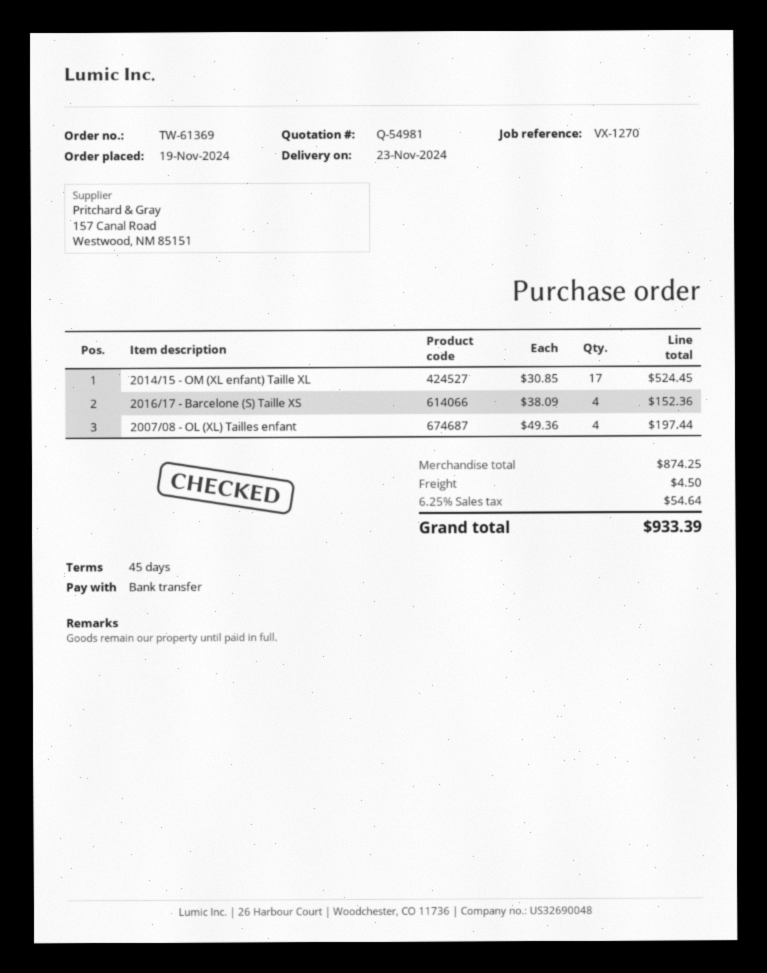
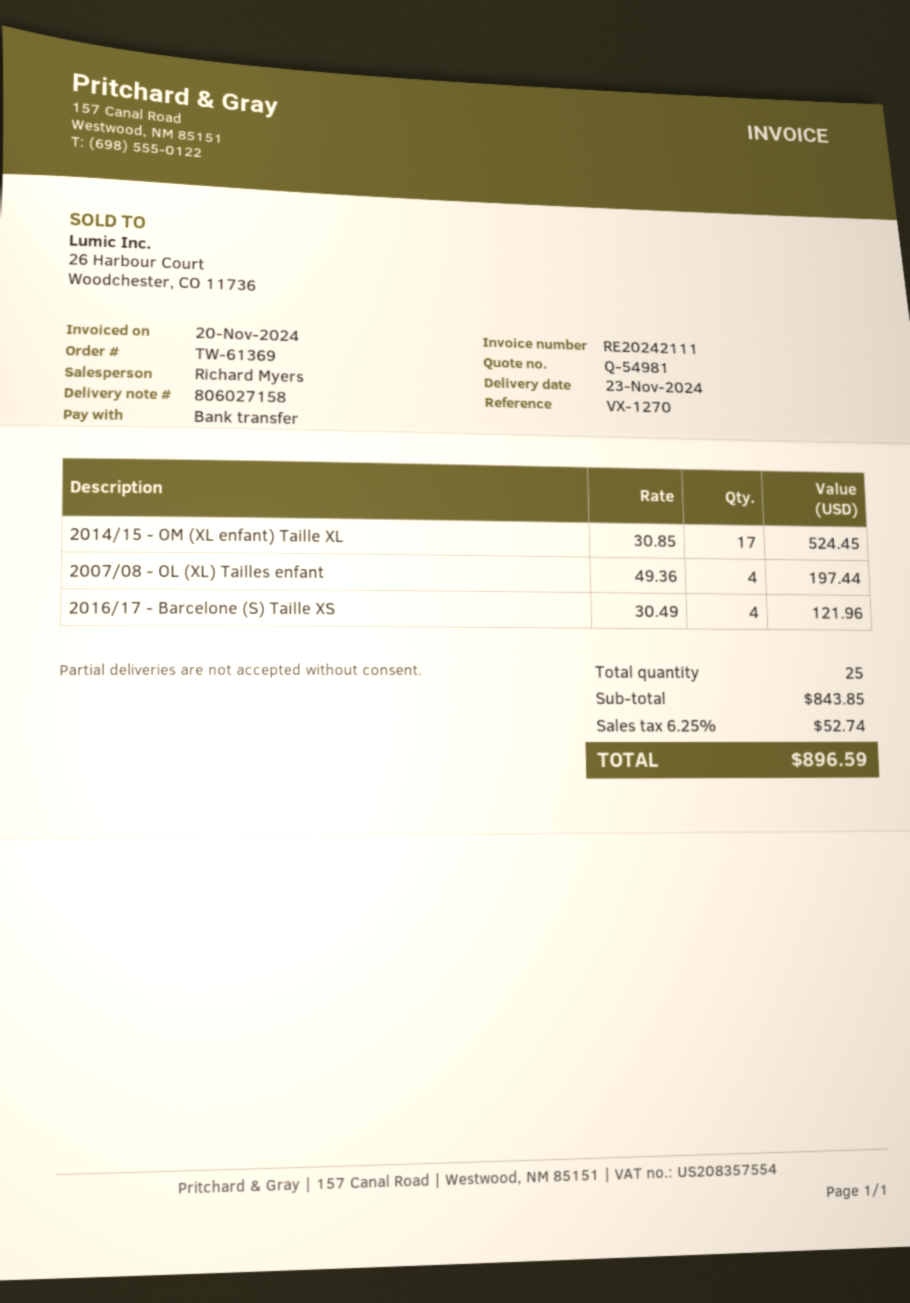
2016/17 - Barcelone (S) Taille XS: 4 x 38.09 = 152.36 -> 4 x 30.49 = 121.96
subtotal: 874.25 -> 843.85
shipping: 4.50 -> none
tax: 6.25% = 54.64 -> 6.25% = 52.74
total: 933.39 -> 896.59

